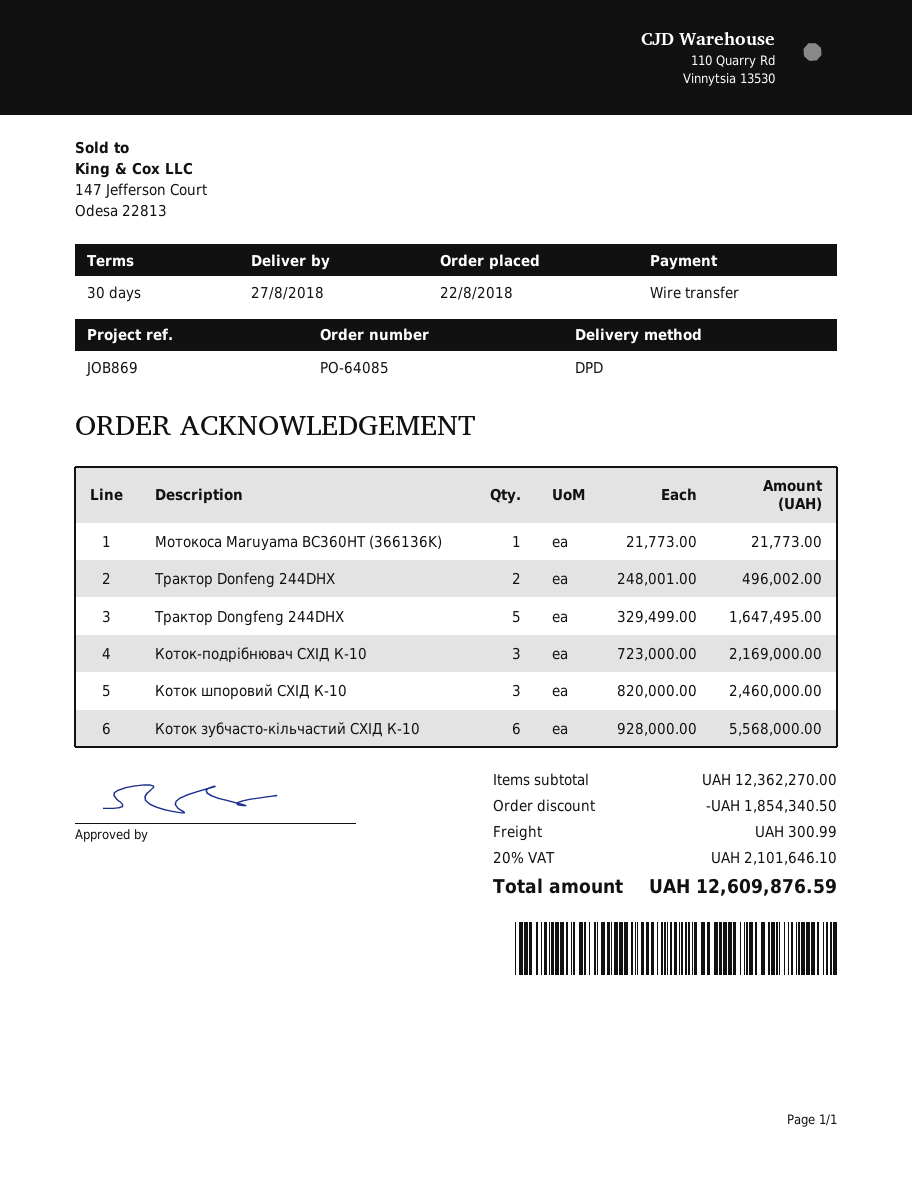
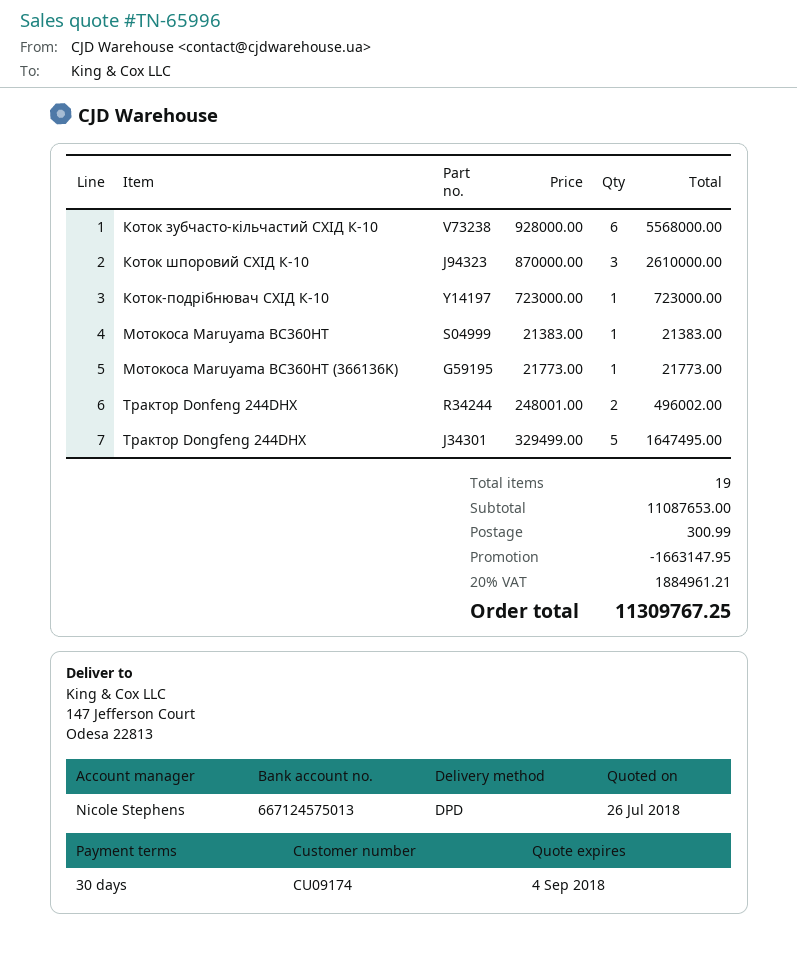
Коток-подрібнювач СХІД К-10: 3 x 723000.00 = 2169000.00 -> 1 x 723000.00 = 723000.00
Коток шпоровий СХІД К-10: 3 x 820000.00 = 2460000.00 -> 3 x 870000.00 = 2610000.00
Мотокоса Maruyama BC360HT: none -> 1 x 21383.00 = 21383.00
subtotal: 12362270.00 -> 11087653.00
discount: 1854340.50 -> 1663147.95
tax: 20% = 2101646.10 -> 20% = 1884961.21
total: 12609876.59 -> 11309767.25

